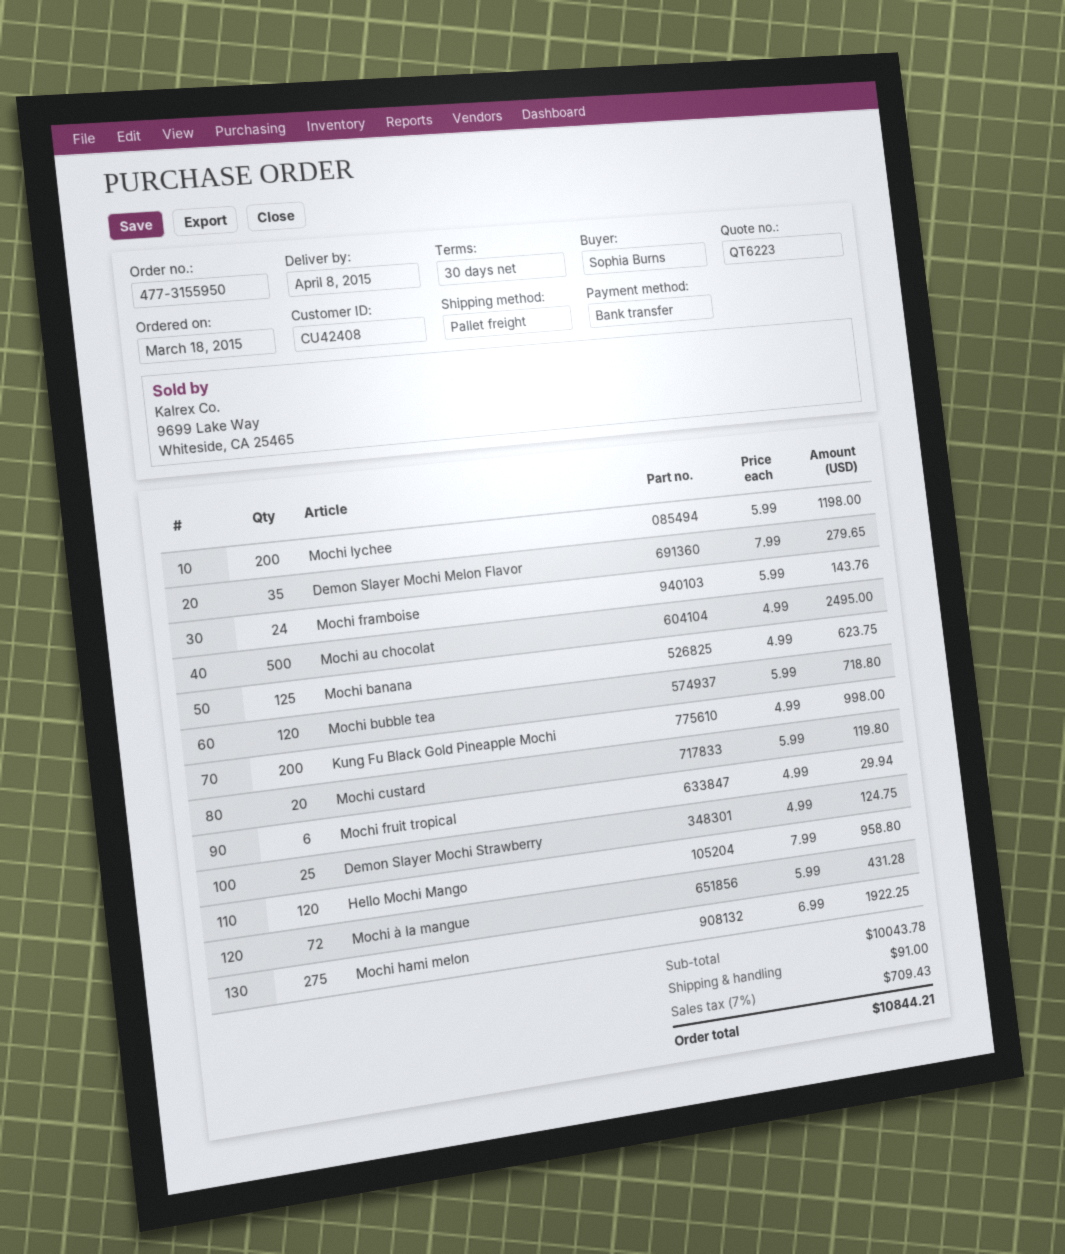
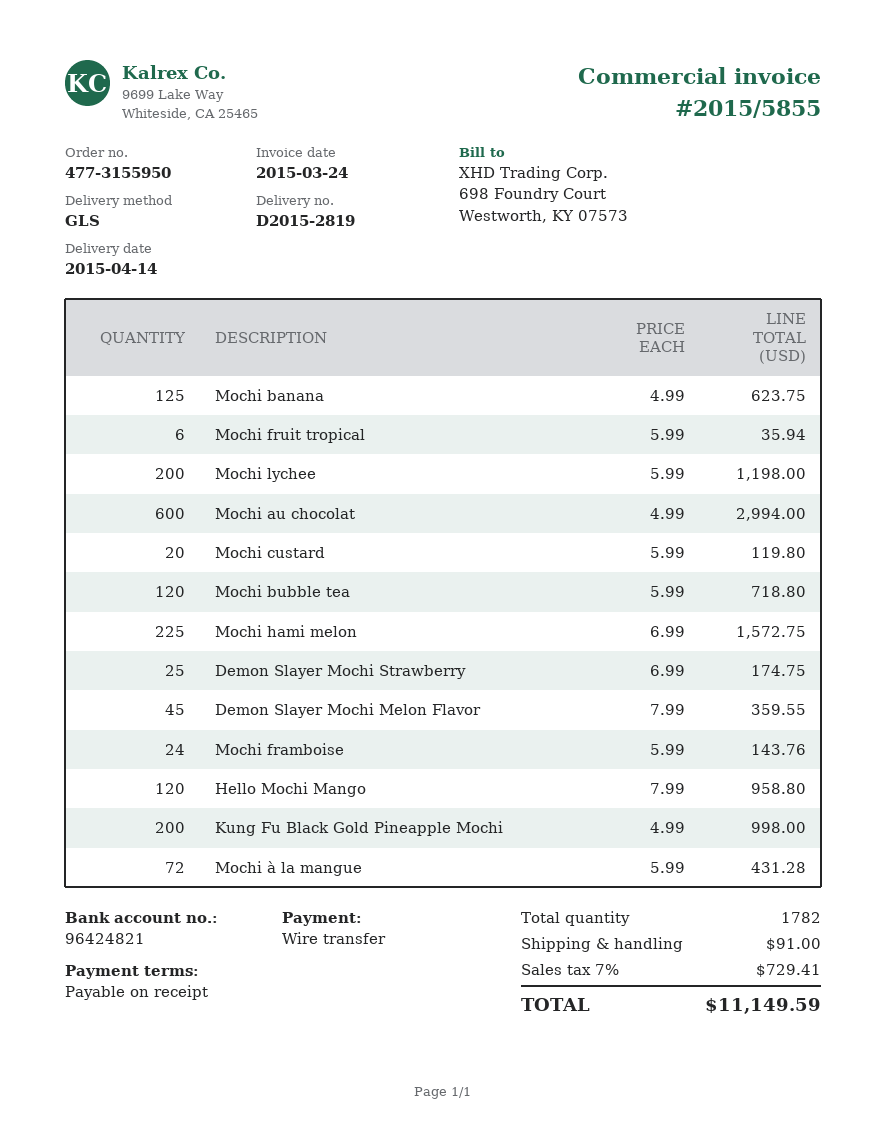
delivery date: 2015-04-08 -> 2015-04-14
payment terms: 30 days -> on receipt
shipping method: pallet freight -> GLS
Demon Slayer Mochi Melon Flavor: 35 x 7.99 = 279.65 -> 45 x 7.99 = 359.55
Mochi au chocolat: 500 x 4.99 = 2495.00 -> 600 x 4.99 = 2994.00
Mochi fruit tropical: 6 x 4.99 = 29.94 -> 6 x 5.99 = 35.94
Demon Slayer Mochi Strawberry: 25 x 4.99 = 124.75 -> 25 x 6.99 = 174.75
Mochi hami melon: 275 x 6.99 = 1922.25 -> 225 x 6.99 = 1572.75
tax: 7% = 709.43 -> 7% = 729.41
total: 10844.21 -> 11149.59

